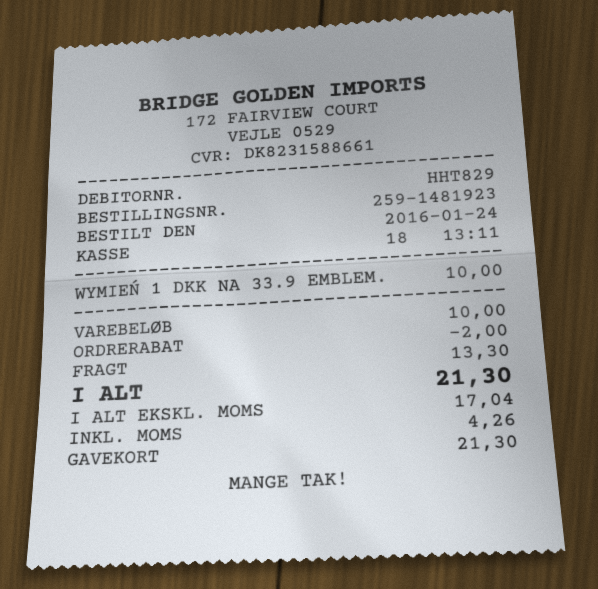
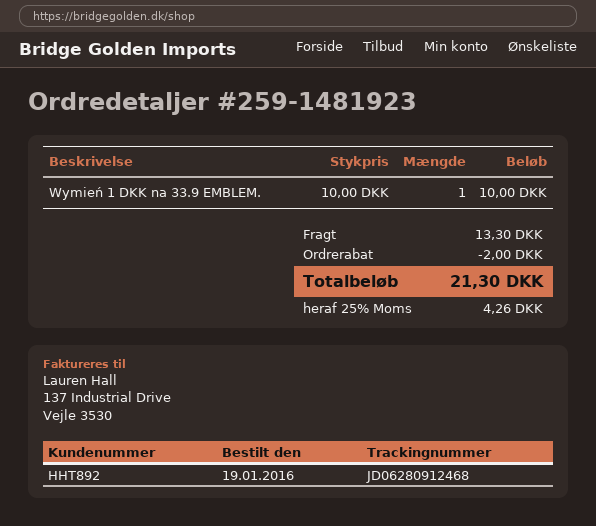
order date: 2016-01-24 -> 2016-01-19
customer number: HHT829 -> HHT892

